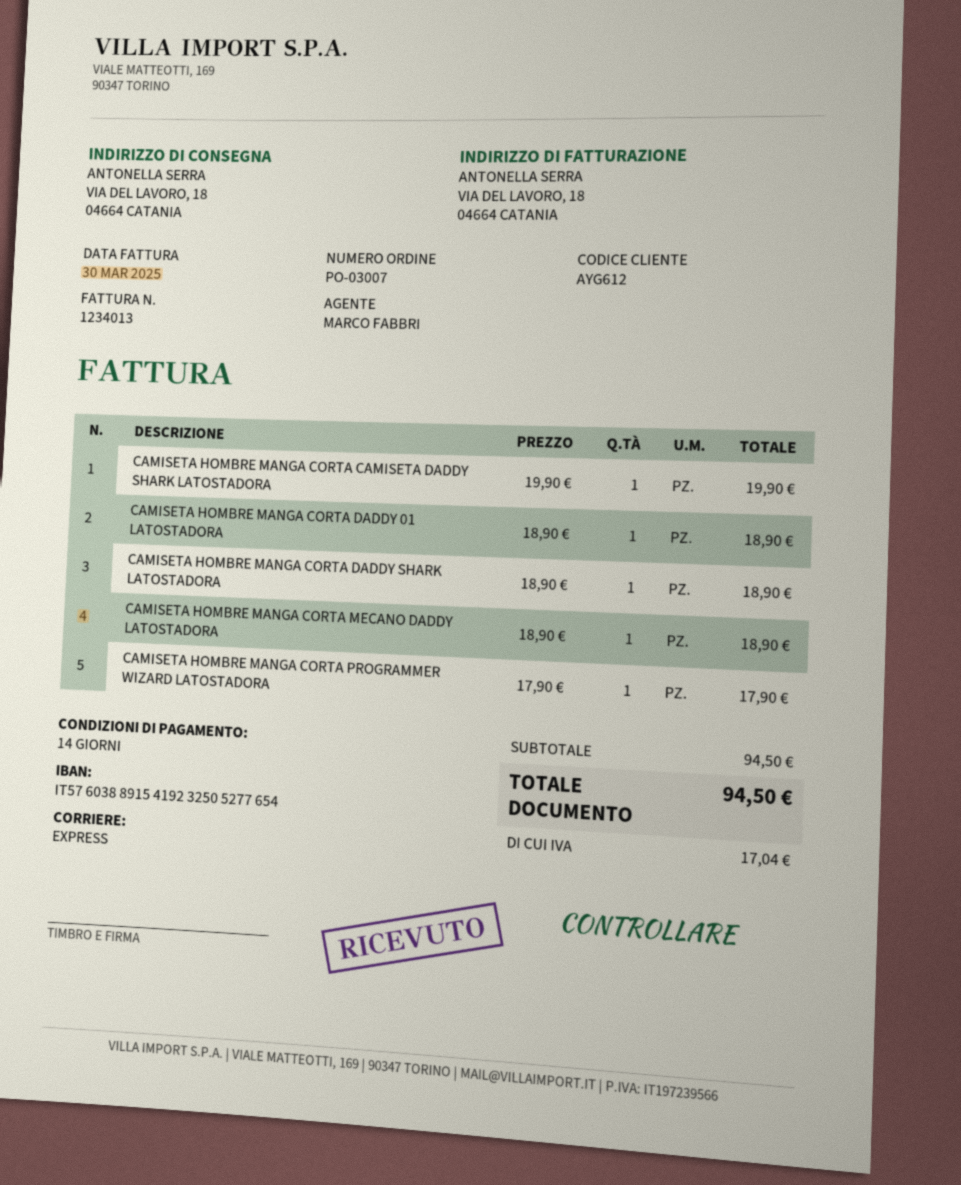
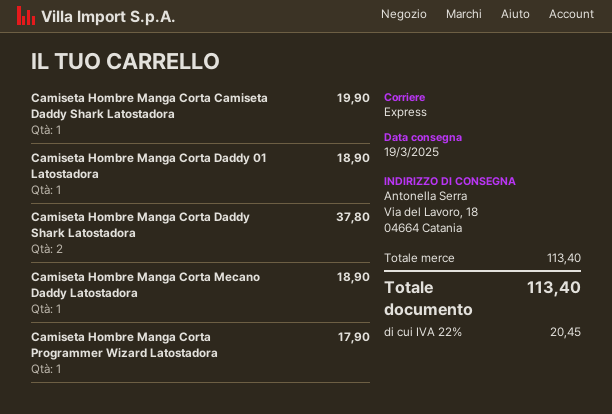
CAMISETA HOMBRE MANGA CORTA DADDY SHARK LATOSTADORA: 1 for 18.90 -> 2 for 37.80
subtotal: 94.50 -> 113.40
tax: 17.04 -> 20.45
total: 94.50 -> 113.40

